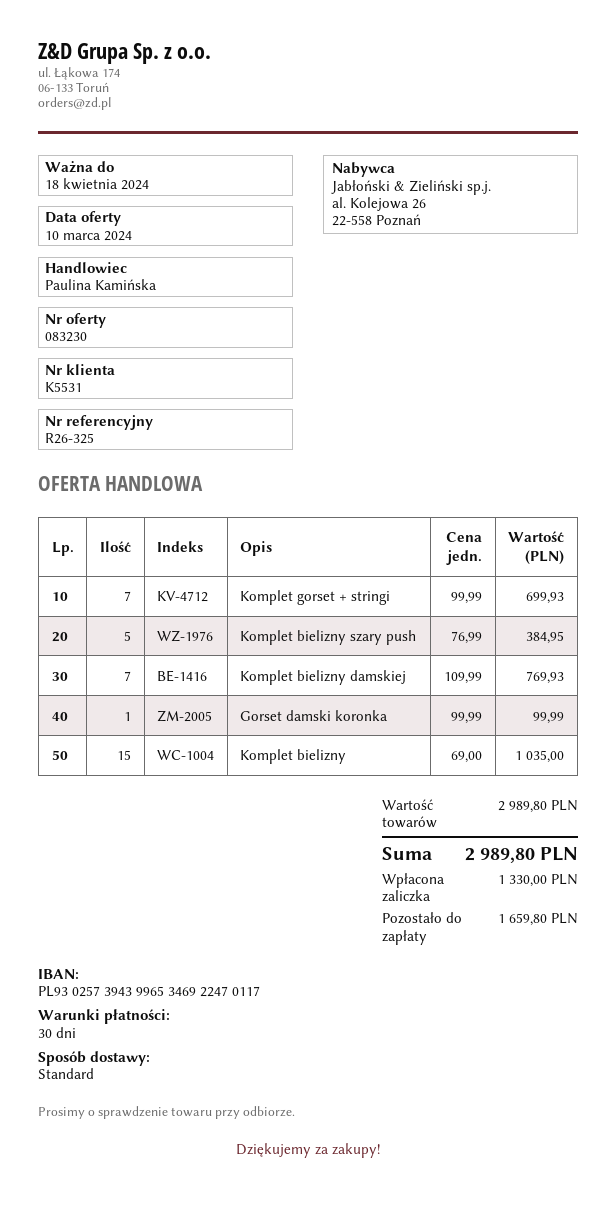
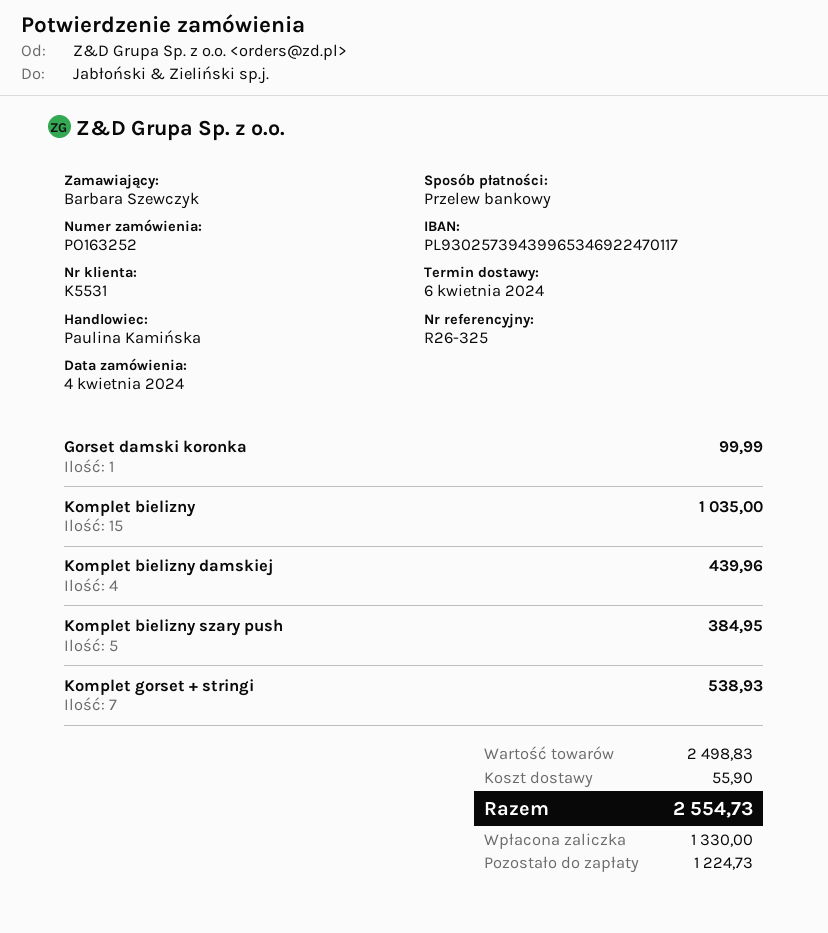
Komplet gorset + stringi: 7 for 699.93 -> 7 for 538.93
Komplet bielizny damskiej: 7 for 769.93 -> 4 for 439.96
subtotal: 2989.80 -> 2498.83
shipping: none -> 55.90
total: 2989.80 -> 2554.73
balance: 1659.80 -> 1224.73

